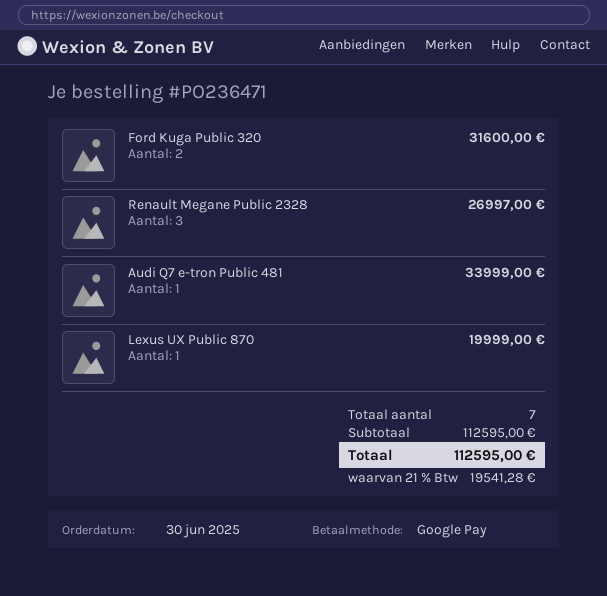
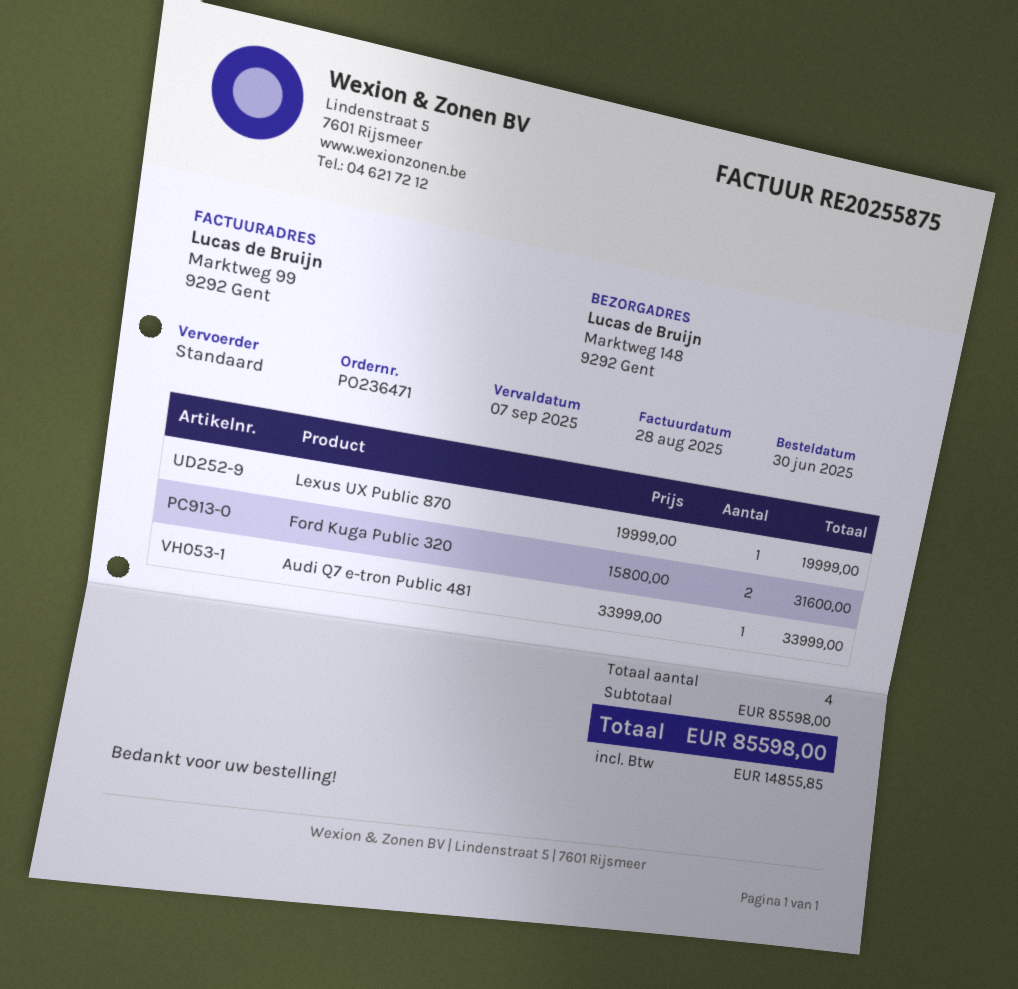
Renault Megane Public 2328: 3 for 26997.00 -> none
total quantity: 7 -> 4
subtotal: 112595.00 -> 85598.00
tax: 19541.28 -> 14855.85
total: 112595.00 -> 85598.00

